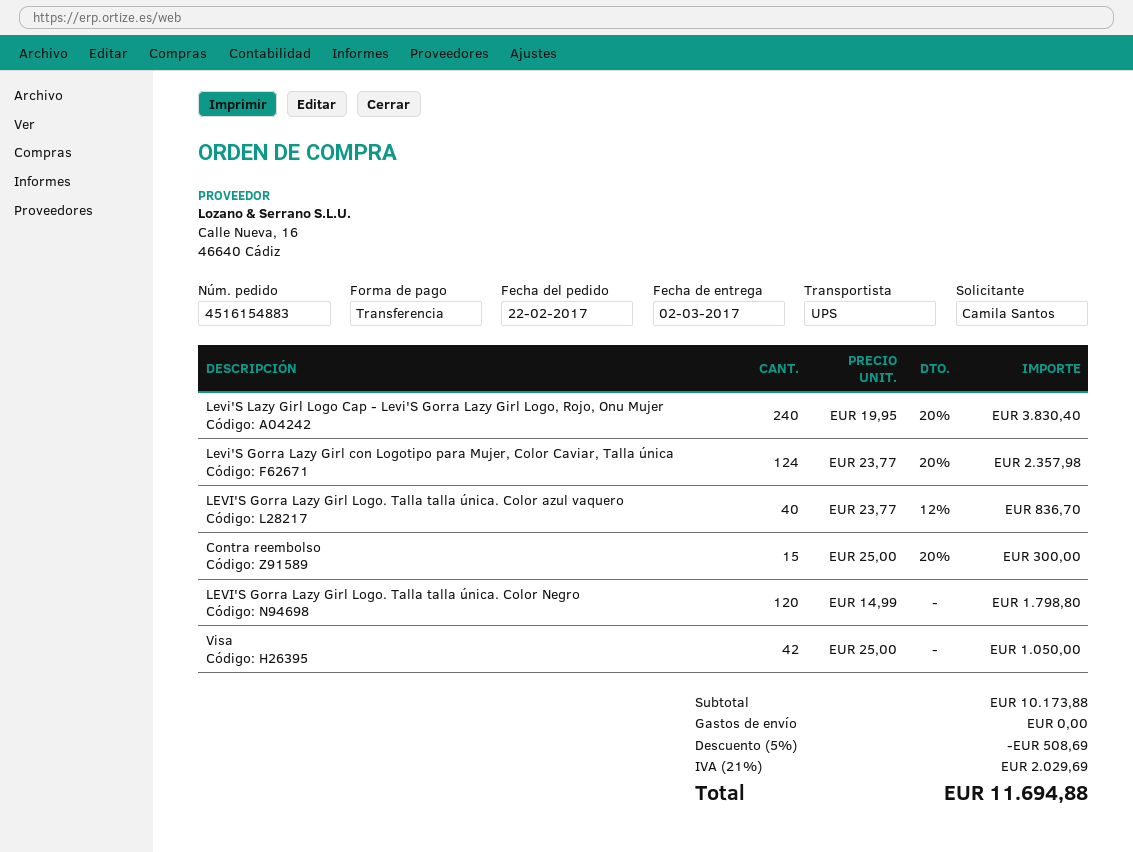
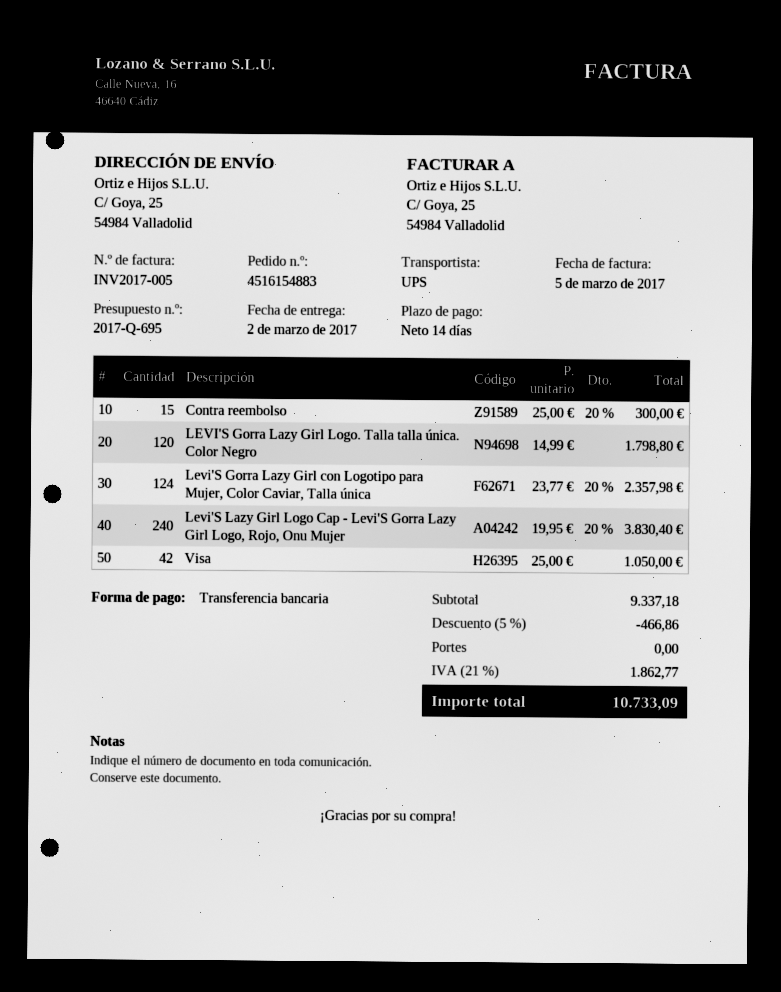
LEVI'S Gorra Lazy Girl Logo. Talla talla única. Color azul vaquero: 40 x 23.77 - 12% = 836.70 -> none
subtotal: 10173.88 -> 9337.18
discount: 5% = 508.69 -> 5% = 466.86
tax: 21% = 2029.69 -> 21% = 1862.77
total: 11694.88 -> 10733.09

